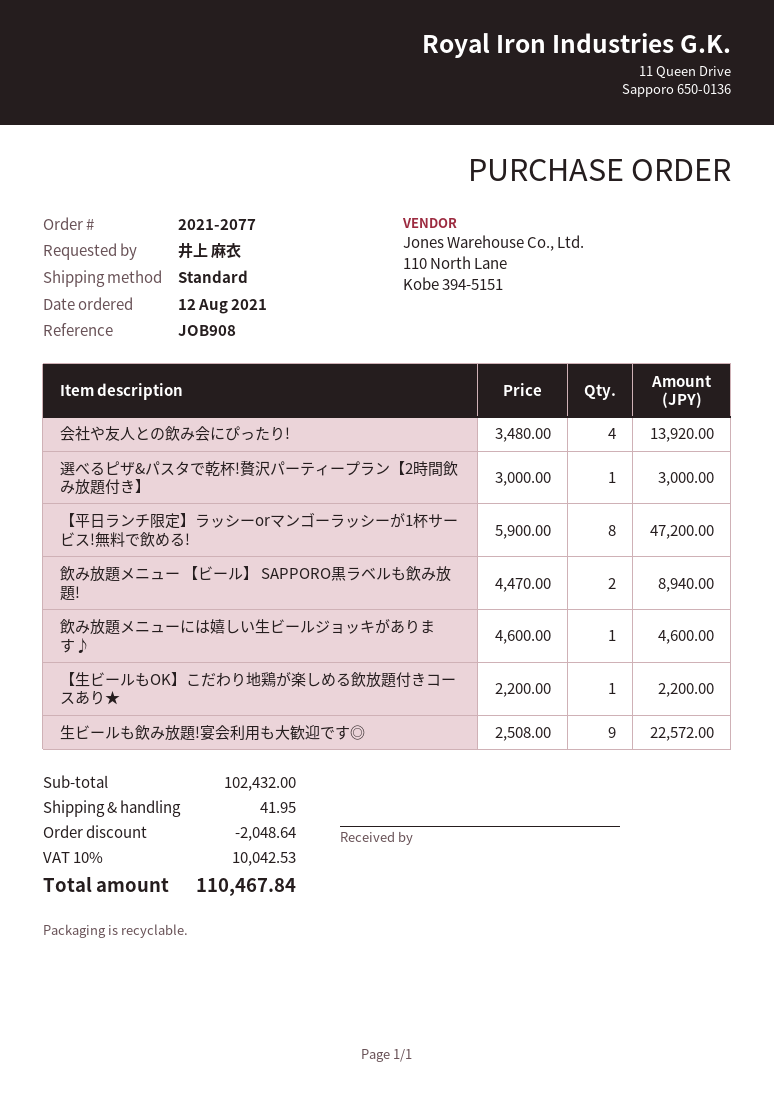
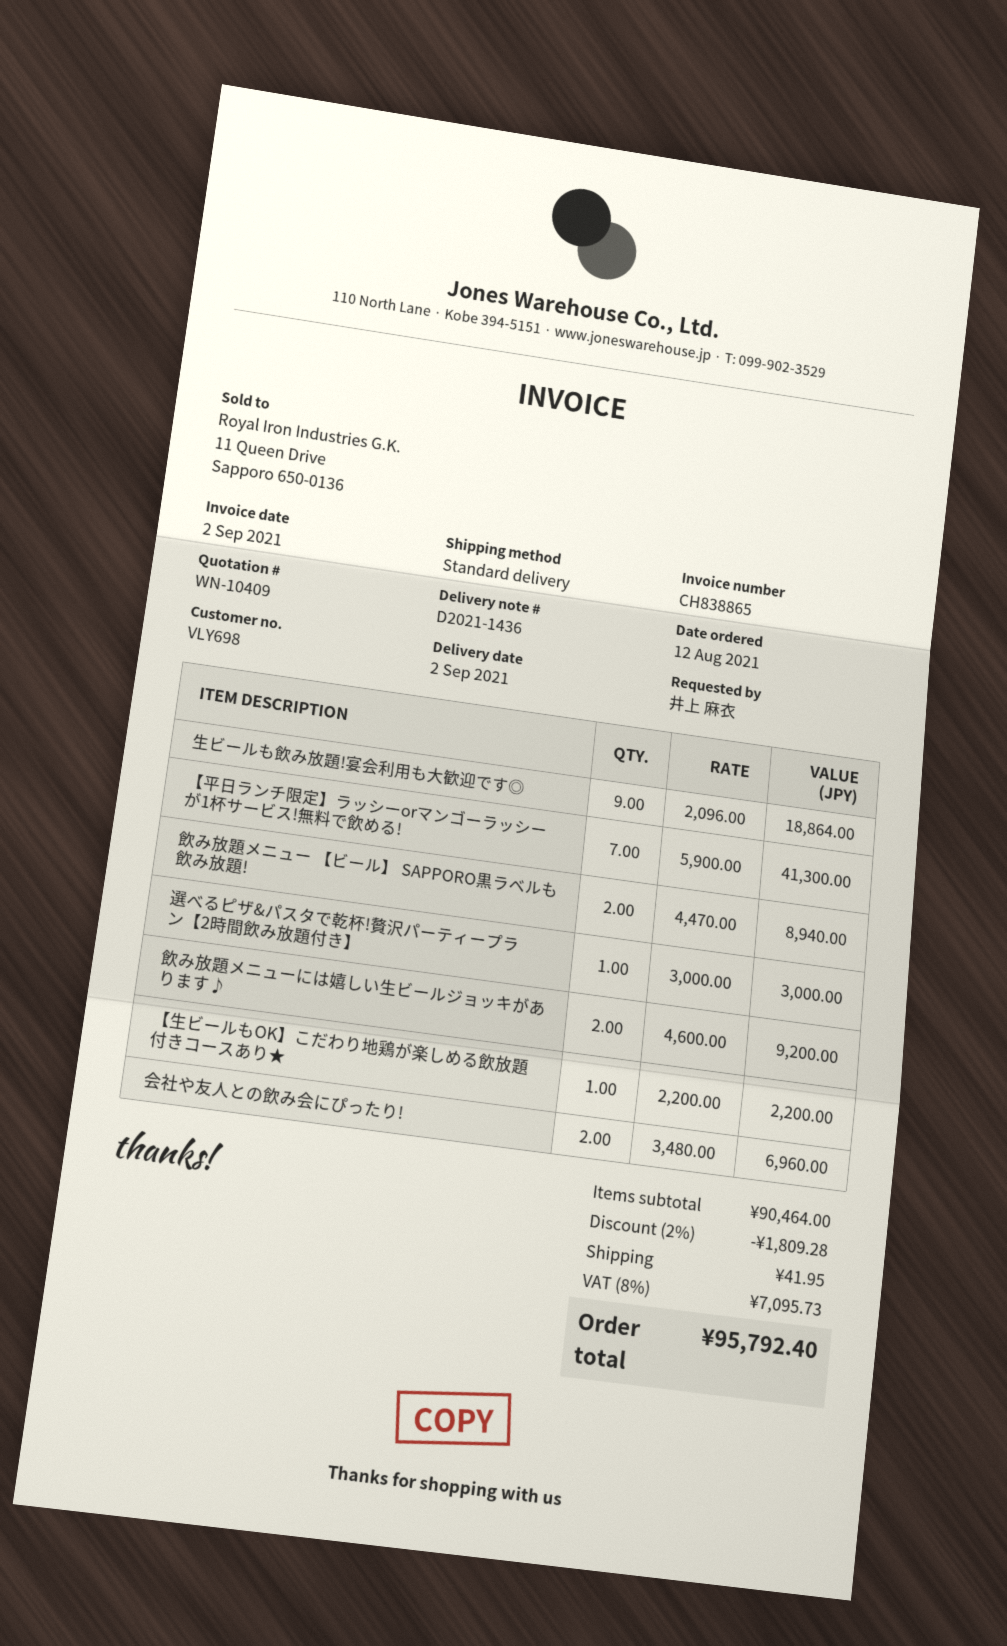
会社や友人との飲み会にぴったり!: 4 x 3480.00 = 13920.00 -> 2 x 3480.00 = 6960.00
【平日ランチ限定】ラッシーorマンゴーラッシーが1杯サービス!無料で飲める!: 8 x 5900.00 = 47200.00 -> 7 x 5900.00 = 41300.00
飲み放題メニューには嬉しい生ビールジョッキがあります♪: 1 x 4600.00 = 4600.00 -> 2 x 4600.00 = 9200.00
生ビールも飲み放題!宴会利用も大歓迎です◎: 9 x 2508.00 = 22572.00 -> 9 x 2096.00 = 18864.00
subtotal: 102432.00 -> 90464.00
discount: 2048.64 -> 1809.28
tax: 10% = 10042.53 -> 8% = 7095.73
total: 110467.84 -> 95792.40

